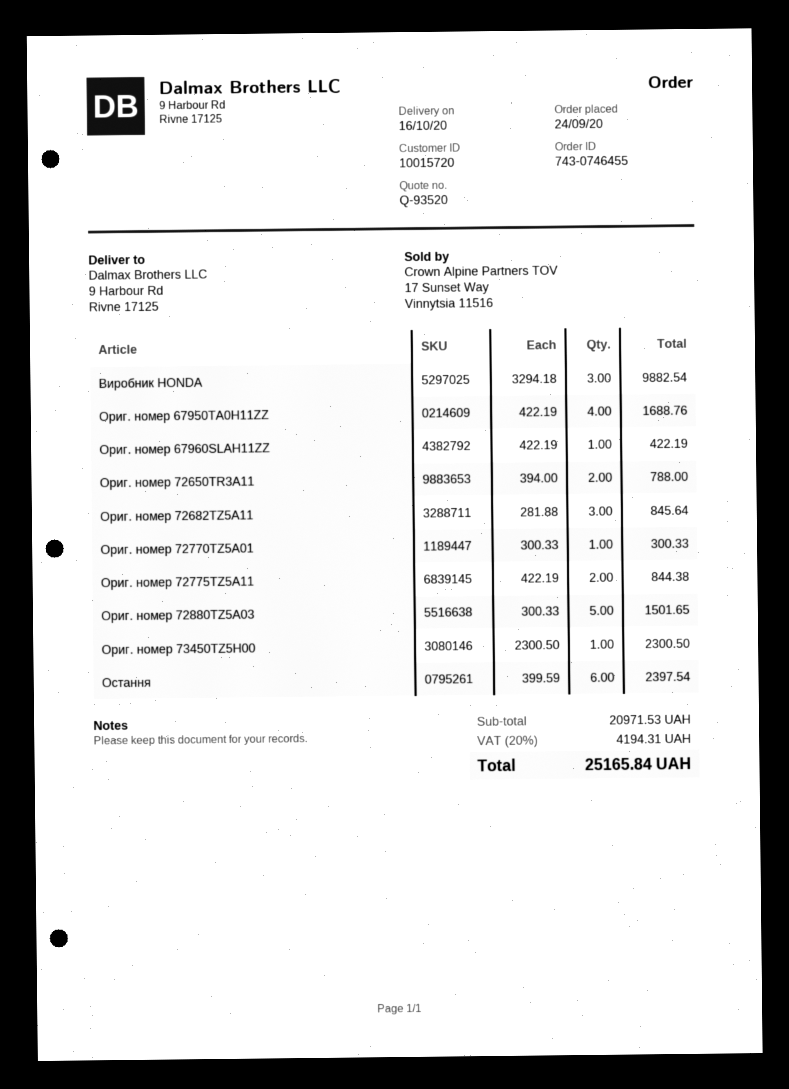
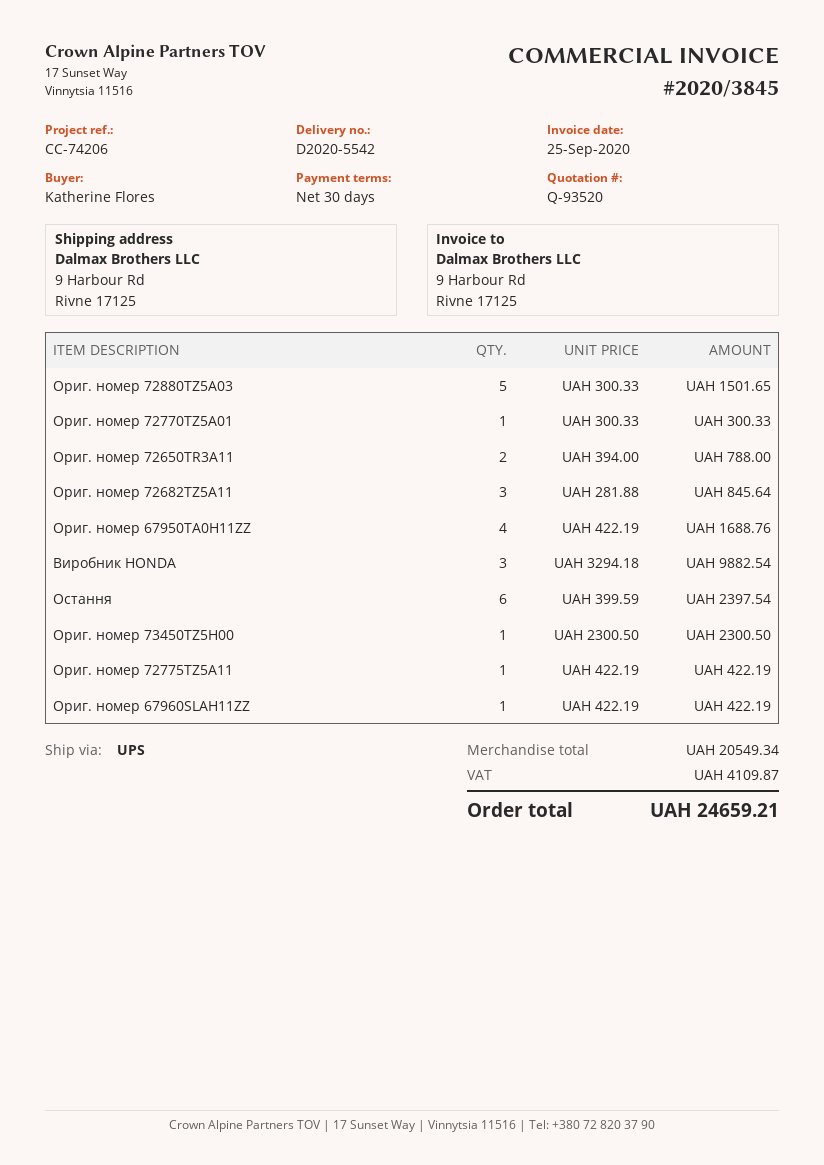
Ориг. номер 72775TZ5A11: 2 x 422.19 = 844.38 -> 1 x 422.19 = 422.19
subtotal: 20971.53 -> 20549.34
tax: 4194.31 -> 4109.87
total: 25165.84 -> 24659.21

